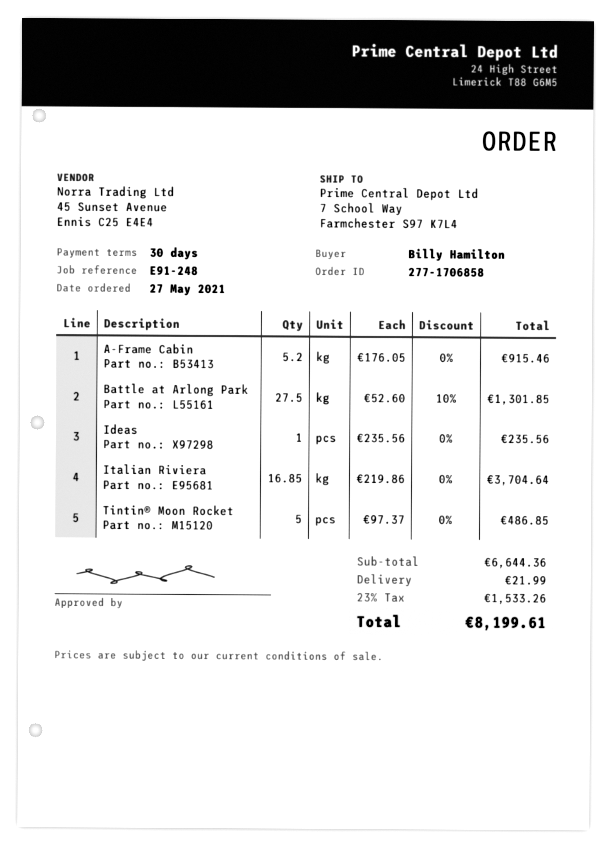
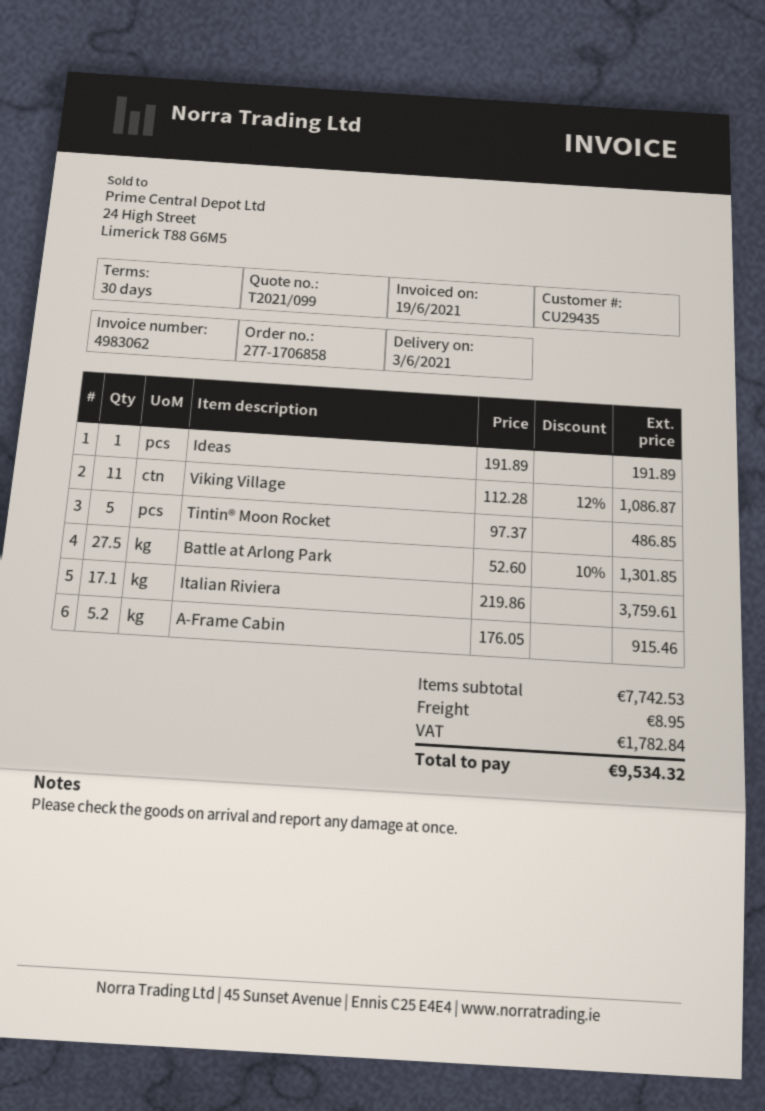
Ideas: 1 x 235.56 = 235.56 -> 1 x 191.89 = 191.89
Italian Riviera: 16.85 x 219.86 = 3704.64 -> 17.1 x 219.86 = 3759.61
Viking Village: none -> 11 x 112.28 - 12% = 1086.87
subtotal: 6644.36 -> 7742.53
shipping: 21.99 -> 8.95
tax: 1533.26 -> 1782.84
total: 8199.61 -> 9534.32

